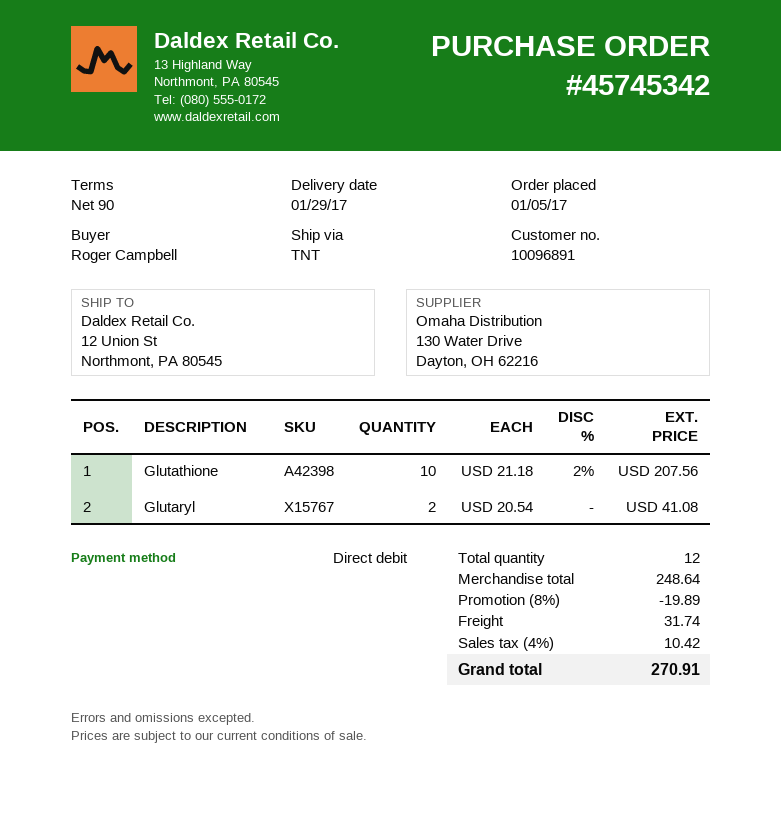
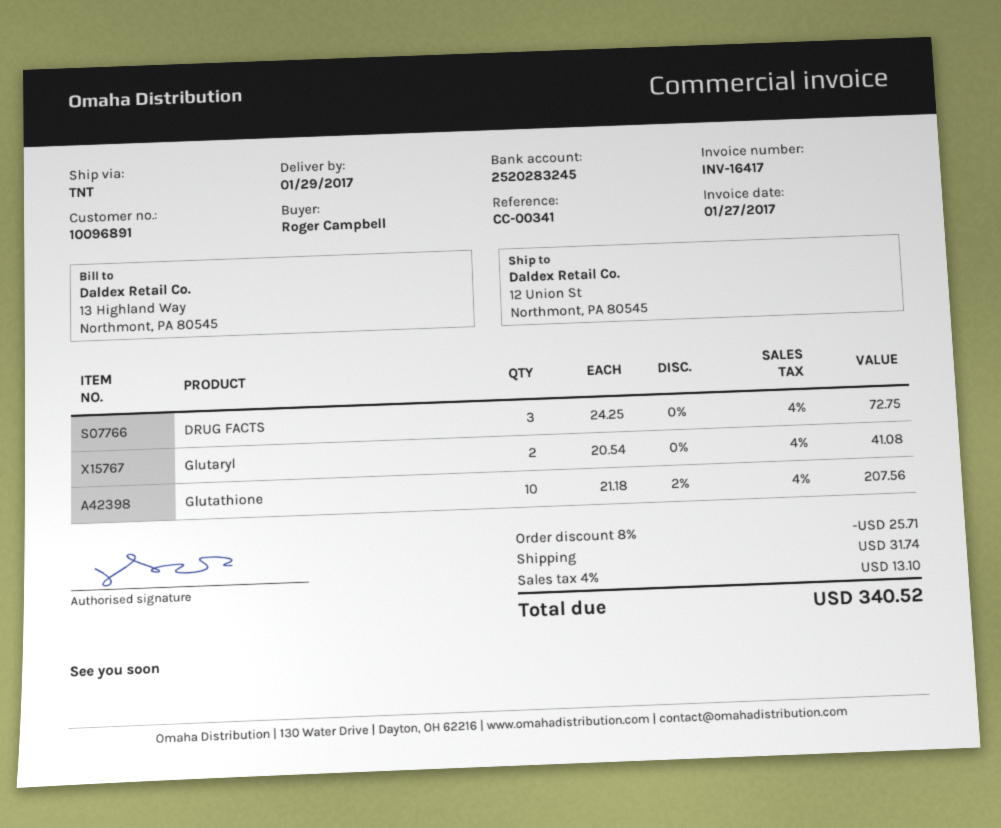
DRUG FACTS: none -> 3 x 24.25 = 72.75
discount: 8% = 19.89 -> 8% = 25.71
tax: 4% = 10.42 -> 4% = 13.10
total: 270.91 -> 340.52

